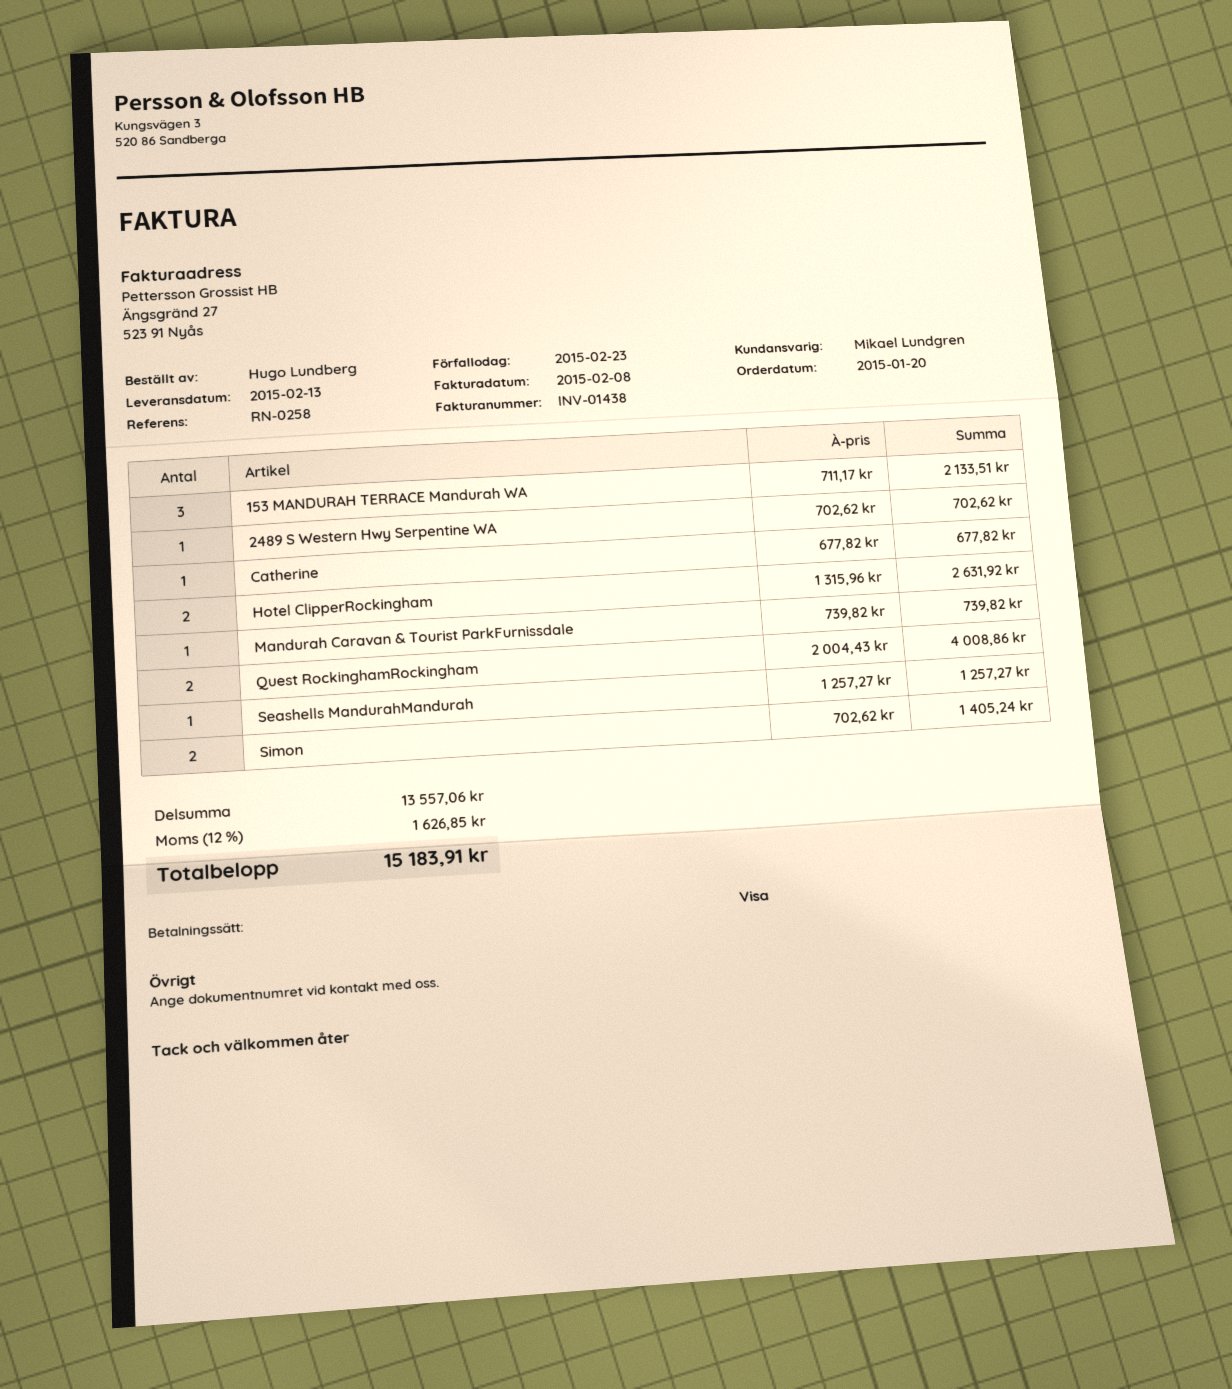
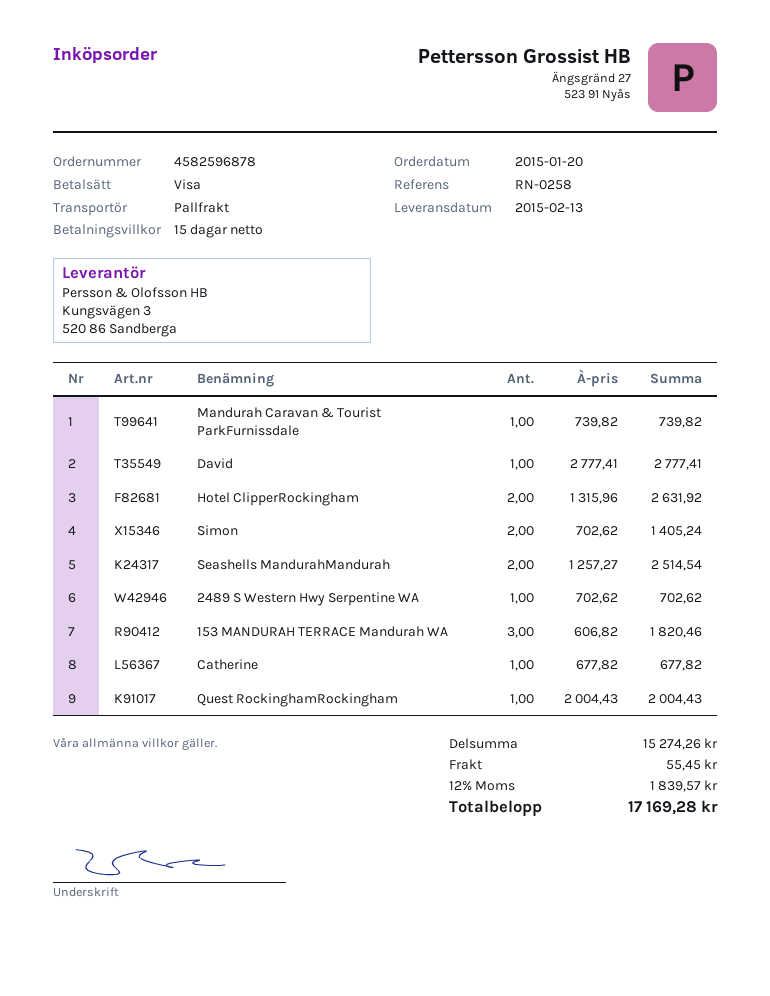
153 MANDURAH TERRACE Mandurah WA: 3 x 711.17 = 2133.51 -> 3 x 606.82 = 1820.46
Quest RockinghamRockingham: 2 x 2004.43 = 4008.86 -> 1 x 2004.43 = 2004.43
Seashells MandurahMandurah: 1 x 1257.27 = 1257.27 -> 2 x 1257.27 = 2514.54
David: none -> 1 x 2777.41 = 2777.41
subtotal: 13557.06 -> 15274.26
shipping: none -> 55.45
tax: 12% = 1626.85 -> 12% = 1839.57
total: 15183.91 -> 17169.28

